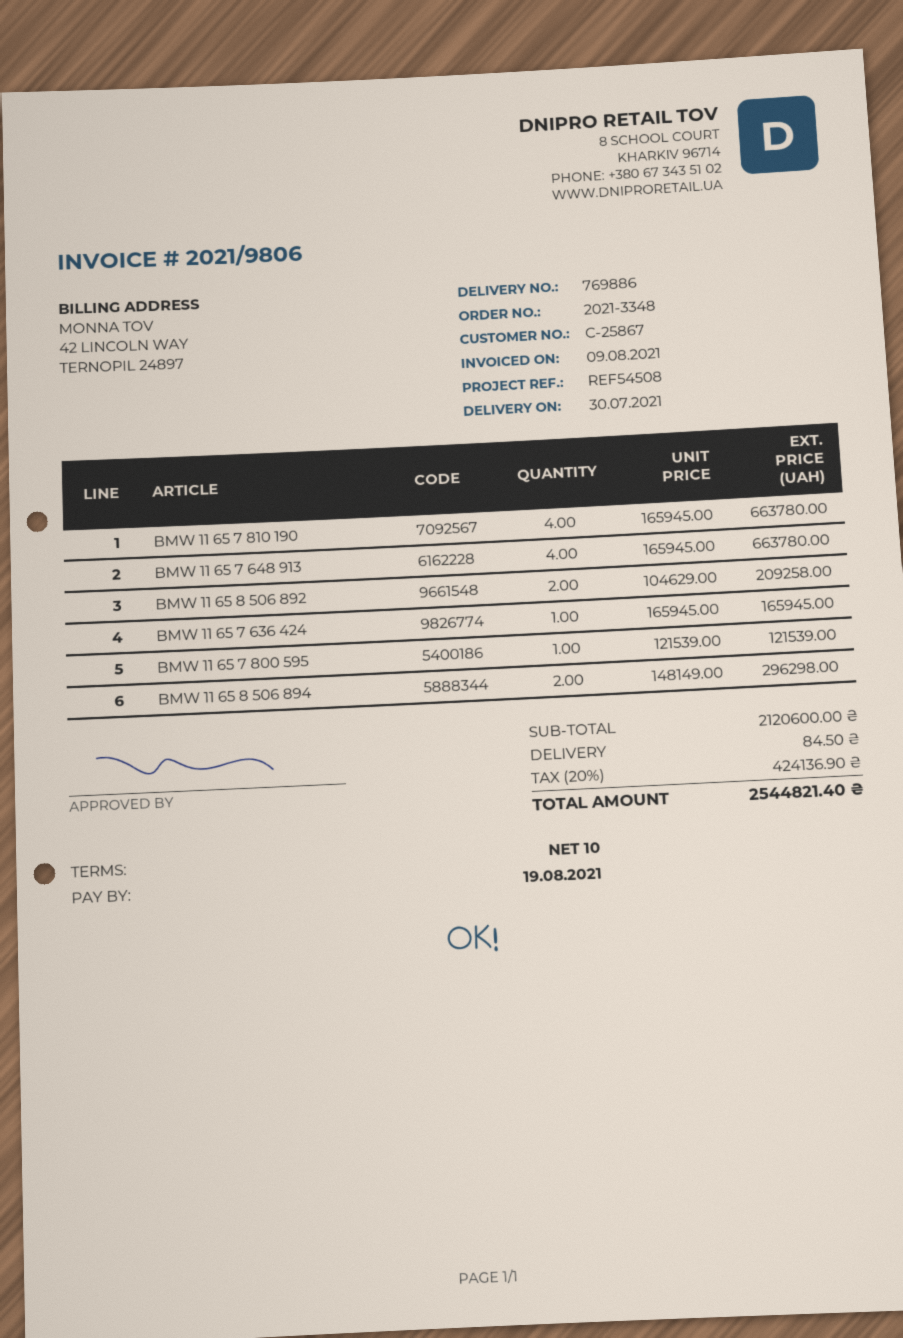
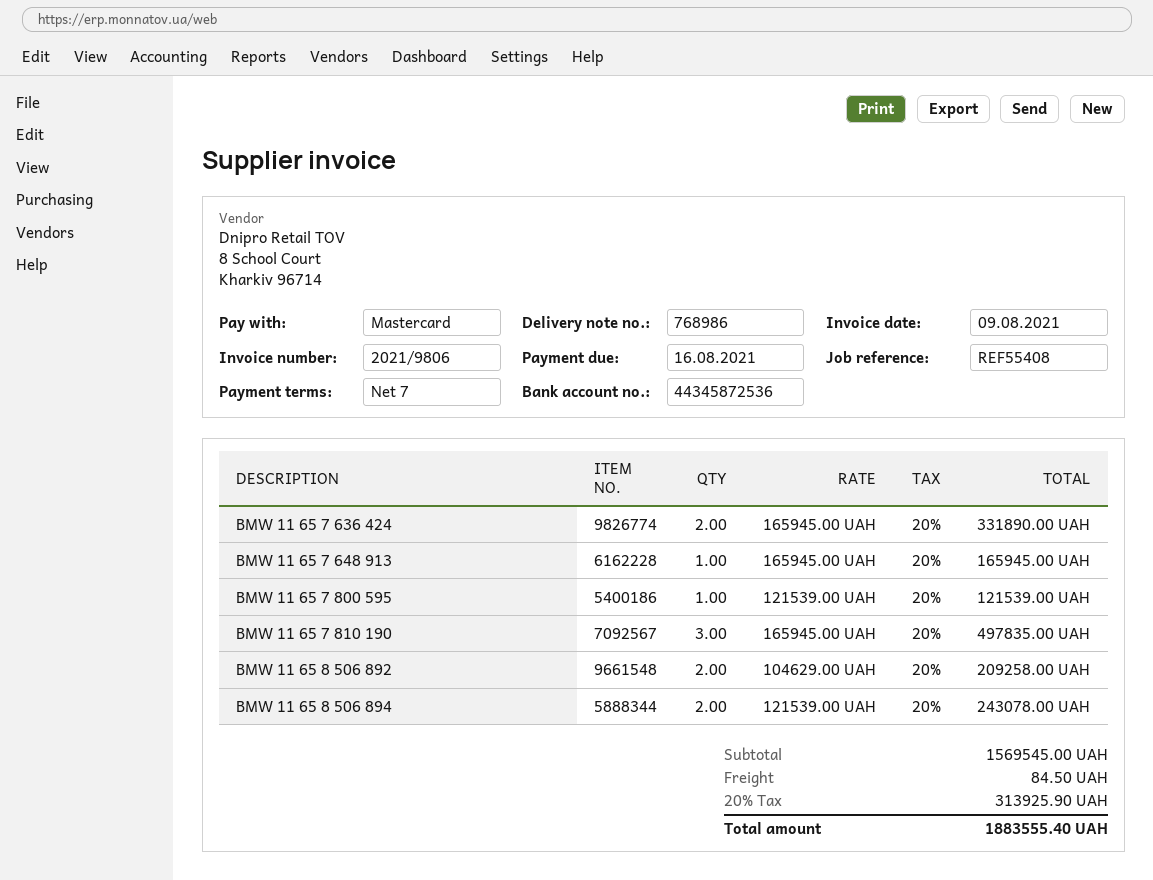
delivery note number: 769886 -> 768986
payment terms: 10 days -> 7 days
due date: 2021-08-19 -> 2021-08-16
reference: REF54508 -> REF55408
BMW 11 65 7 810 190: 4 x 165945.00 = 663780.00 -> 3 x 165945.00 = 497835.00
BMW 11 65 7 648 913: 4 x 165945.00 = 663780.00 -> 1 x 165945.00 = 165945.00
BMW 11 65 7 636 424: 1 x 165945.00 = 165945.00 -> 2 x 165945.00 = 331890.00
BMW 11 65 8 506 894: 2 x 148149.00 = 296298.00 -> 2 x 121539.00 = 243078.00
subtotal: 2120600.00 -> 1569545.00
tax: 20% = 424136.90 -> 20% = 313925.90
total: 2544821.40 -> 1883555.40

